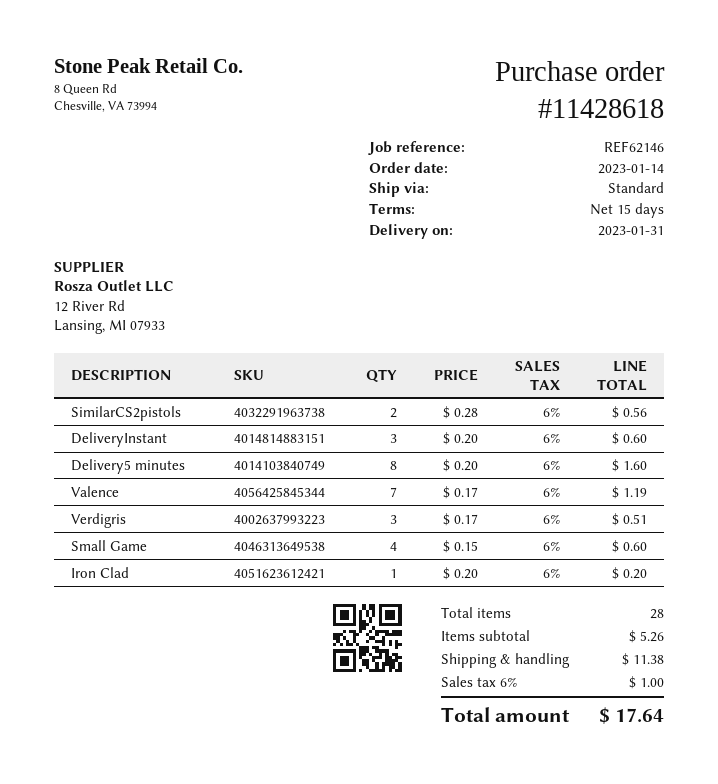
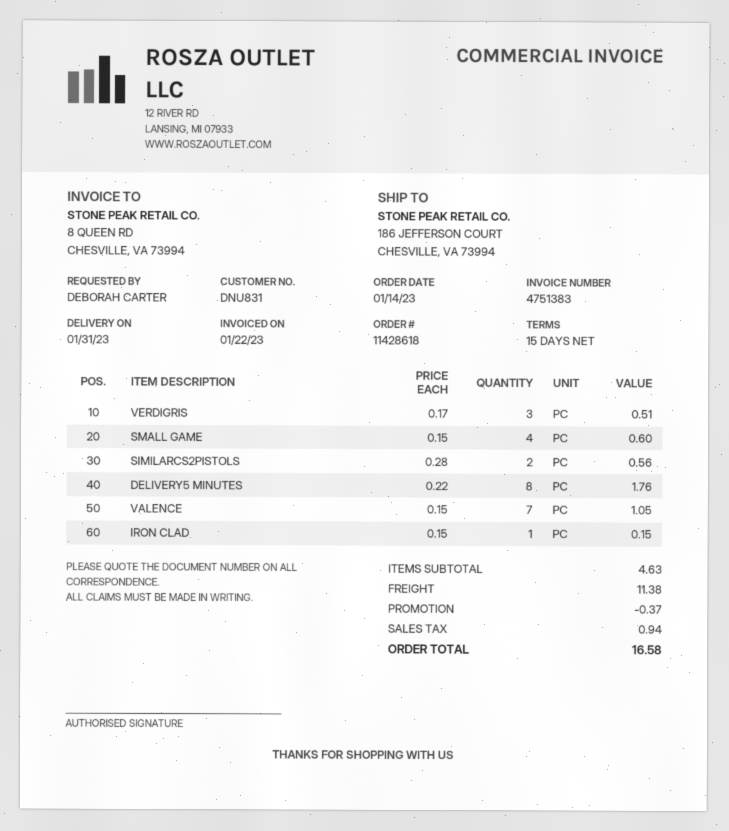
DeliveryInstant: 3 x 0.20 = 0.60 -> none
Delivery5 minutes: 8 x 0.20 = 1.60 -> 8 x 0.22 = 1.76
Valence: 7 x 0.17 = 1.19 -> 7 x 0.15 = 1.05
Iron Clad: 1 x 0.20 = 0.20 -> 1 x 0.15 = 0.15
subtotal: 5.26 -> 4.63
discount: none -> 0.37
tax: 1.00 -> 0.94
total: 17.64 -> 16.58

